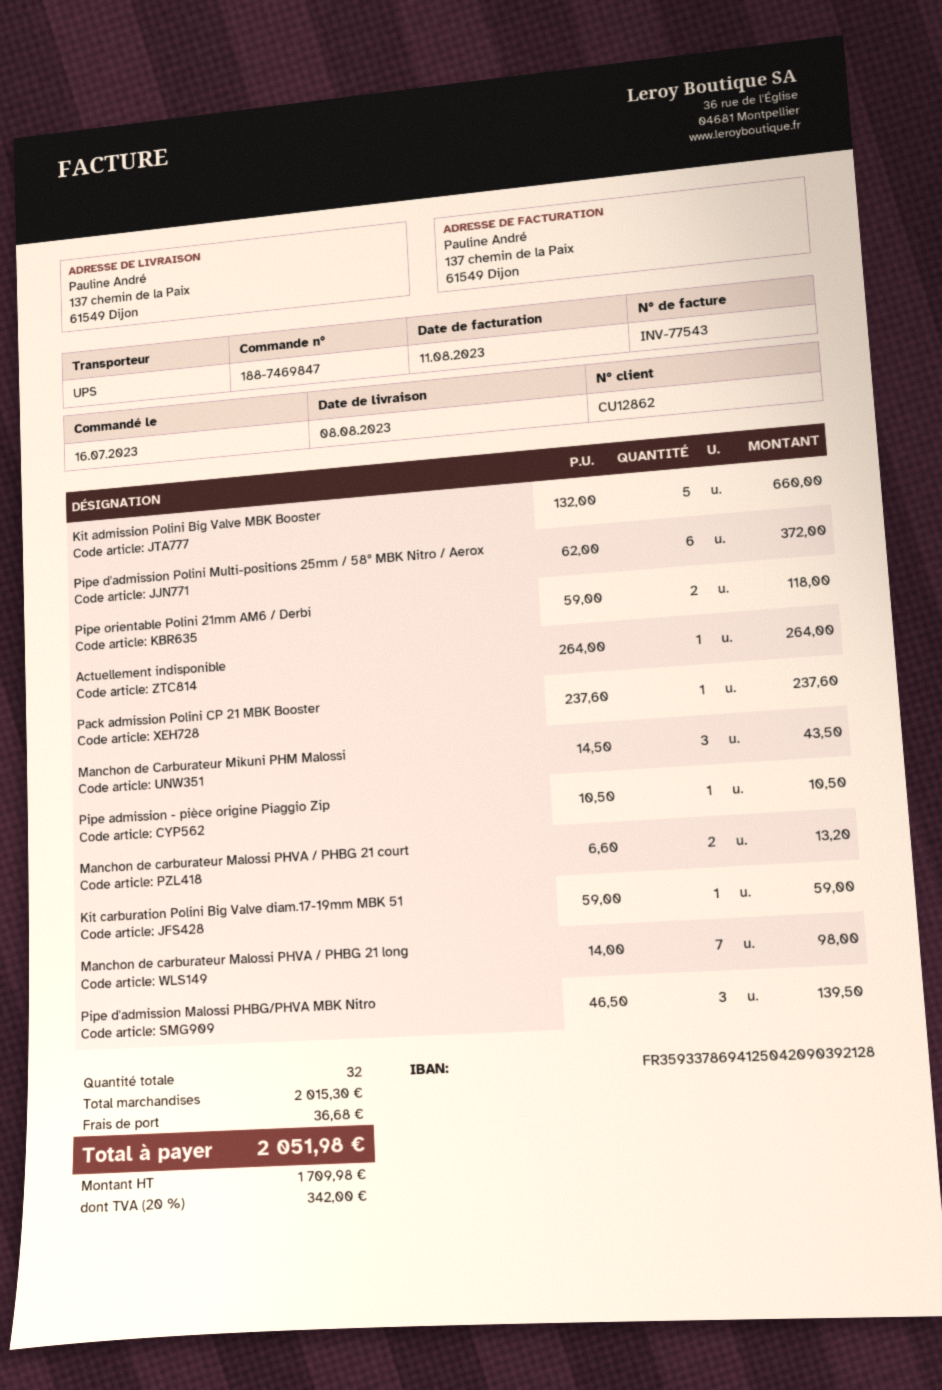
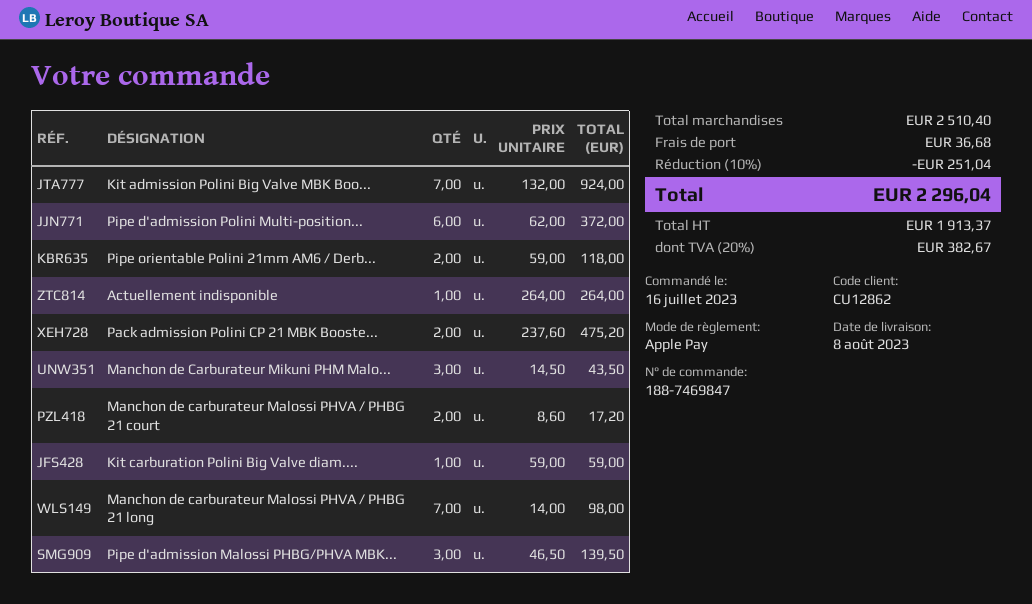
Kit admission Polini Big Valve MBK Booster: 5 x 132.00 = 660.00 -> 7 x 132.00 = 924.00
Pack admission Polini CP 21 MBK Booster: 1 x 237.60 = 237.60 -> 2 x 237.60 = 475.20
Pipe admission - pièce origine Piaggio Zip: 1 x 10.50 = 10.50 -> none
Manchon de carburateur Malossi PHVA / PHBG 21 court: 2 x 6.60 = 13.20 -> 2 x 8.60 = 17.20
subtotal: 2015.30 -> 2510.40
discount: none -> 10% = 251.04
net: 1709.98 -> 1913.37
tax: 20% = 342.00 -> 20% = 382.67
total: 2051.98 -> 2296.04

